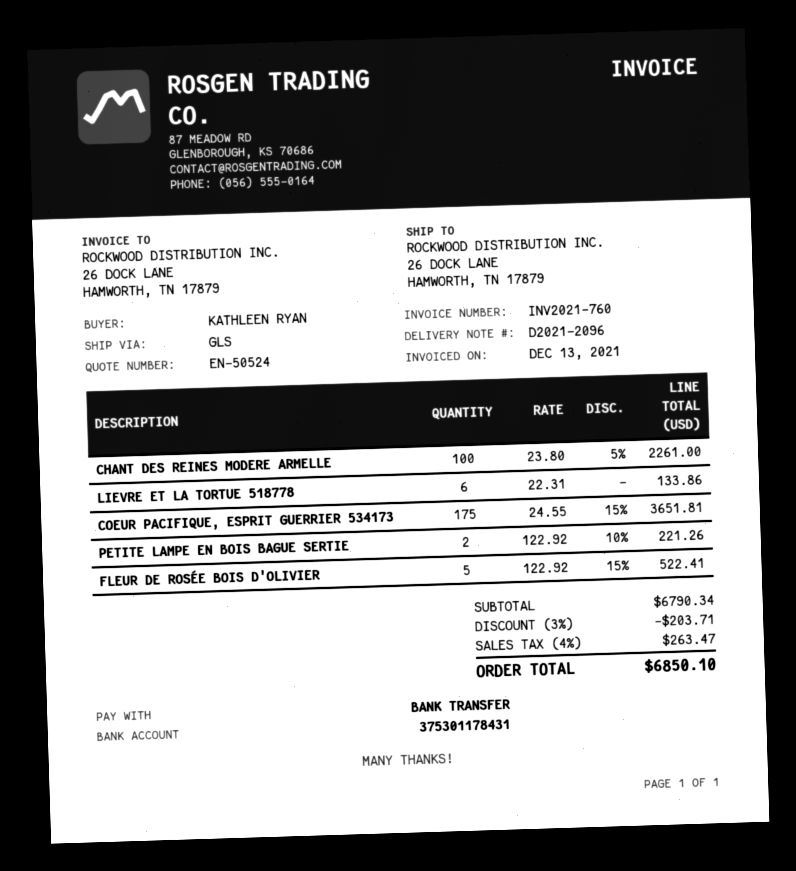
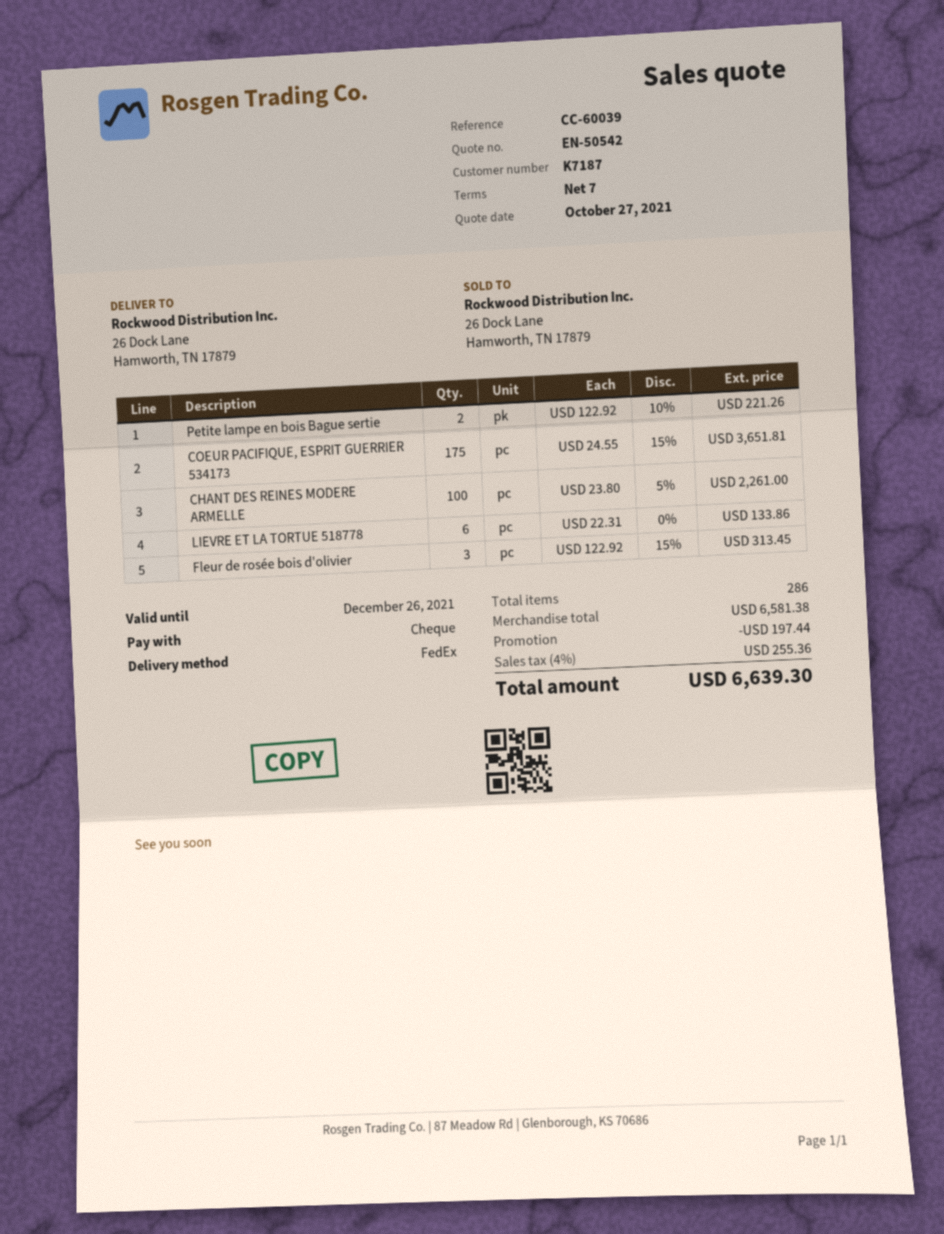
quote number: EN-50524 -> EN-50542
payment method: bank transfer -> cheque
shipping method: GLS -> FedEx
FLEUR DE ROSÉE BOIS D'OLIVIER: 5 x 122.92 - 15% = 522.41 -> 3 x 122.92 - 15% = 313.45
subtotal: 6790.34 -> 6581.38
discount: 203.71 -> 197.44
tax: 4% = 263.47 -> 4% = 255.36
total: 6850.10 -> 6639.30

